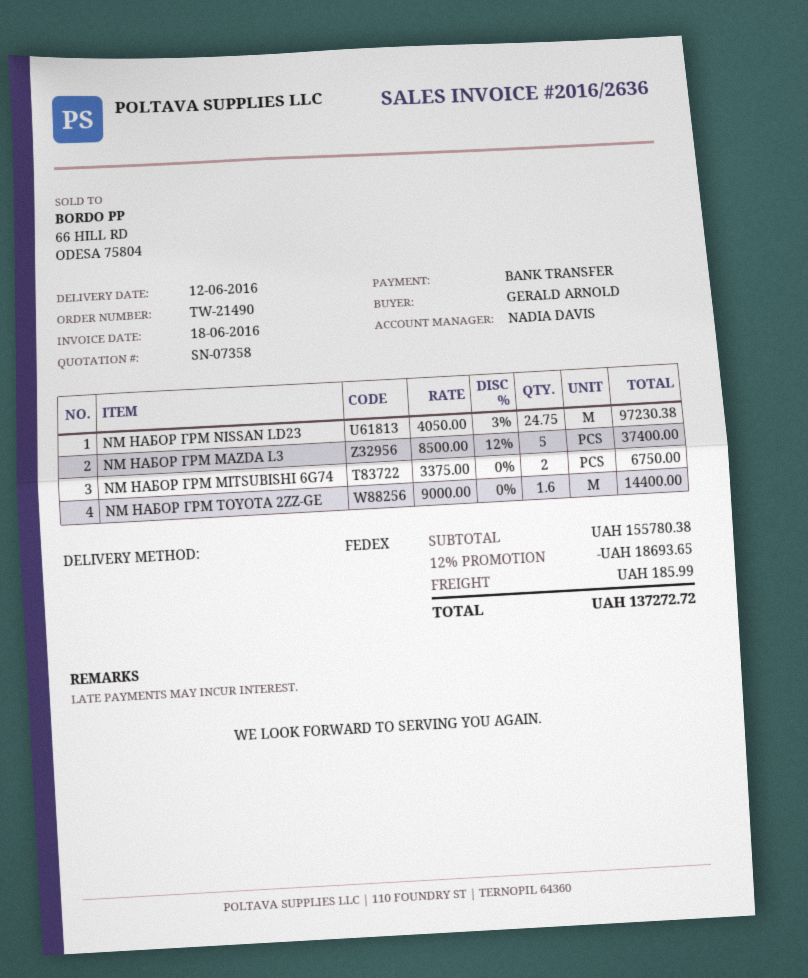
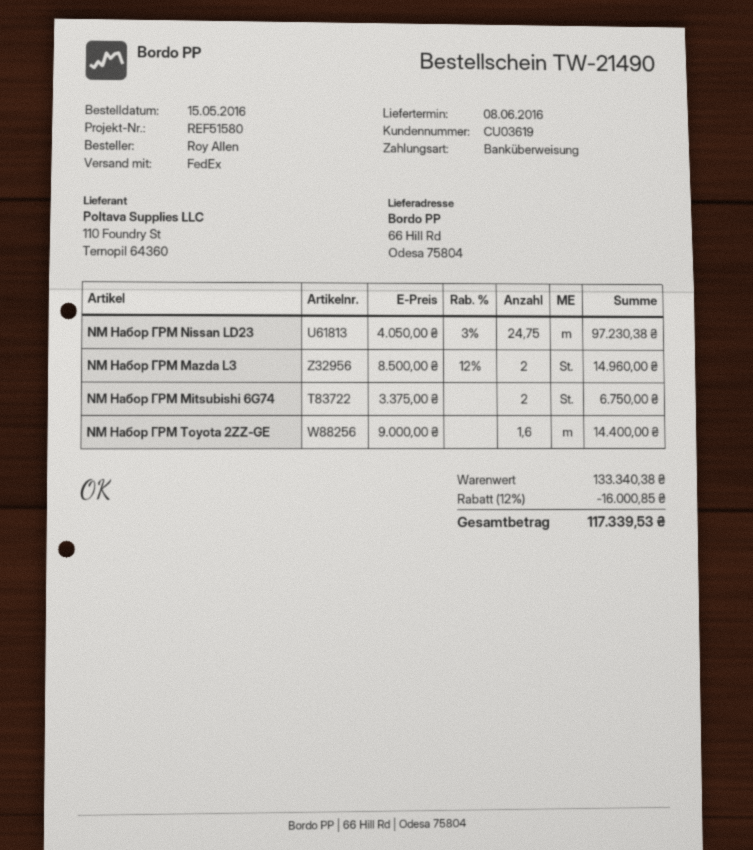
delivery date: 2016-06-12 -> 2016-06-08
ordered by: GERALD ARNOLD -> Roy Allen
NM НАБОР ГРМ MAZDA L3: 5 x 8500.00 - 12% = 37400.00 -> 2 x 8500.00 - 12% = 14960.00
subtotal: 155780.38 -> 133340.38
discount: 12% = 18693.65 -> 12% = 16000.85
shipping: 185.99 -> none
total: 137272.72 -> 117339.53

